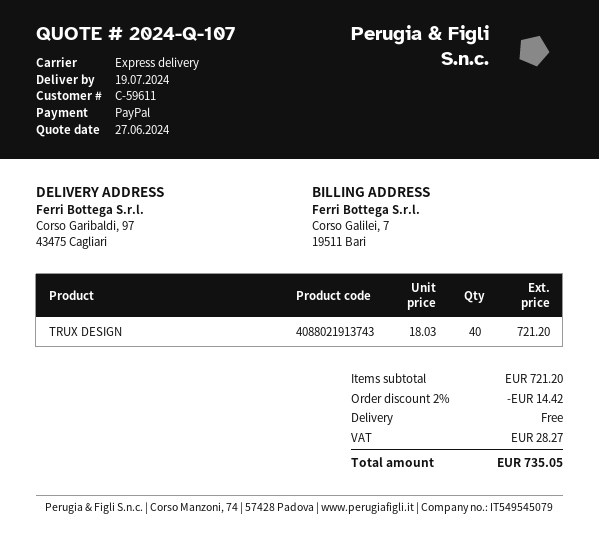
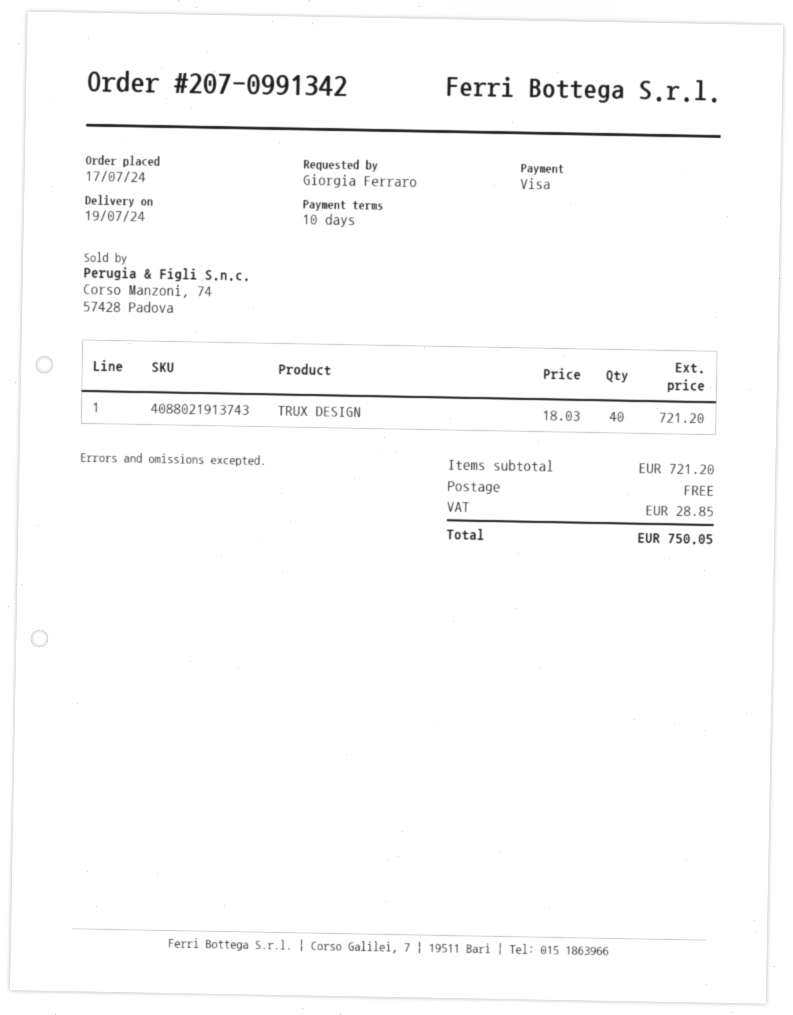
payment method: PayPal -> Visa
discount: 2% = 14.42 -> none
tax: 28.27 -> 28.85
total: 735.05 -> 750.05

